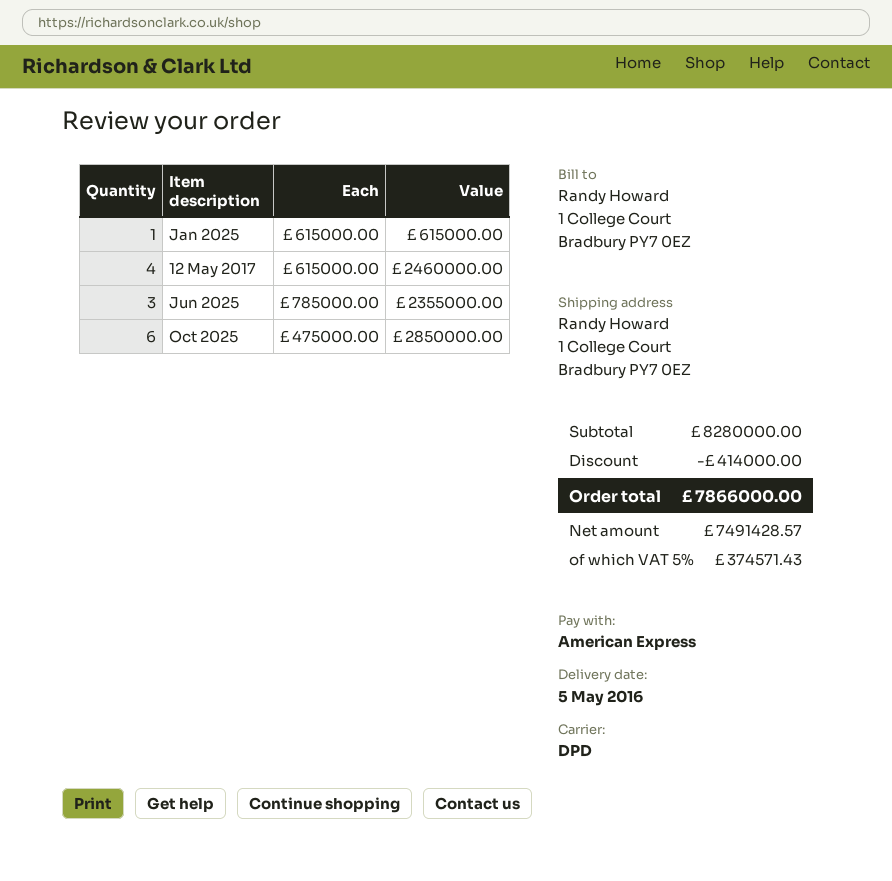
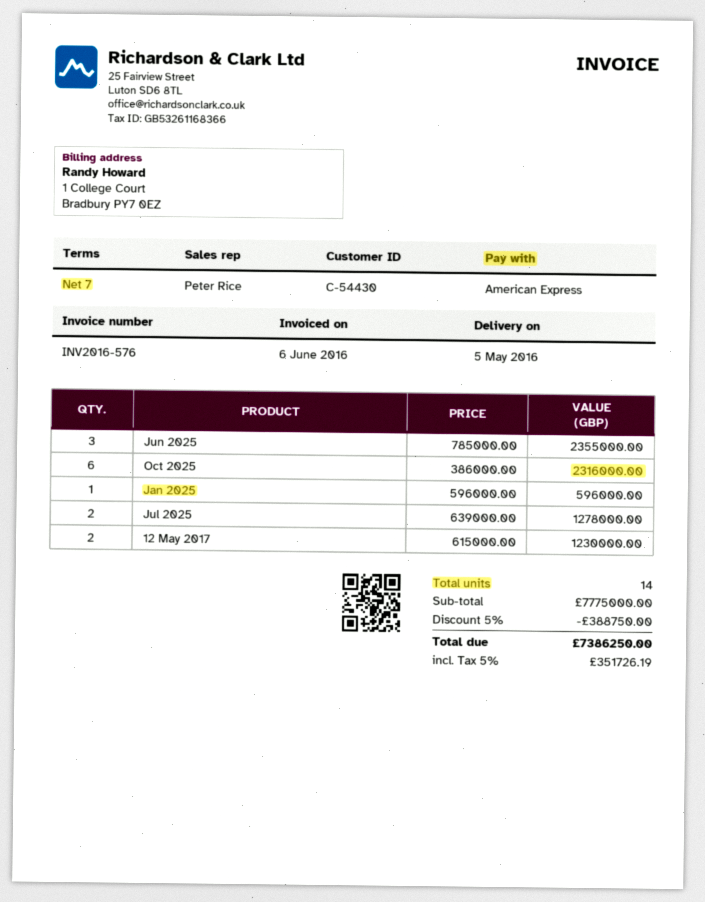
Jan 2025: 1 x 615000.00 = 615000.00 -> 1 x 596000.00 = 596000.00
12 May 2017: 4 x 615000.00 = 2460000.00 -> 2 x 615000.00 = 1230000.00
Oct 2025: 6 x 475000.00 = 2850000.00 -> 6 x 386000.00 = 2316000.00
Jul 2025: none -> 2 x 639000.00 = 1278000.00
subtotal: 8280000.00 -> 7775000.00
discount: 414000.00 -> 388750.00
tax: 5% = 374571.43 -> 5% = 351726.19
total: 7866000.00 -> 7386250.00

